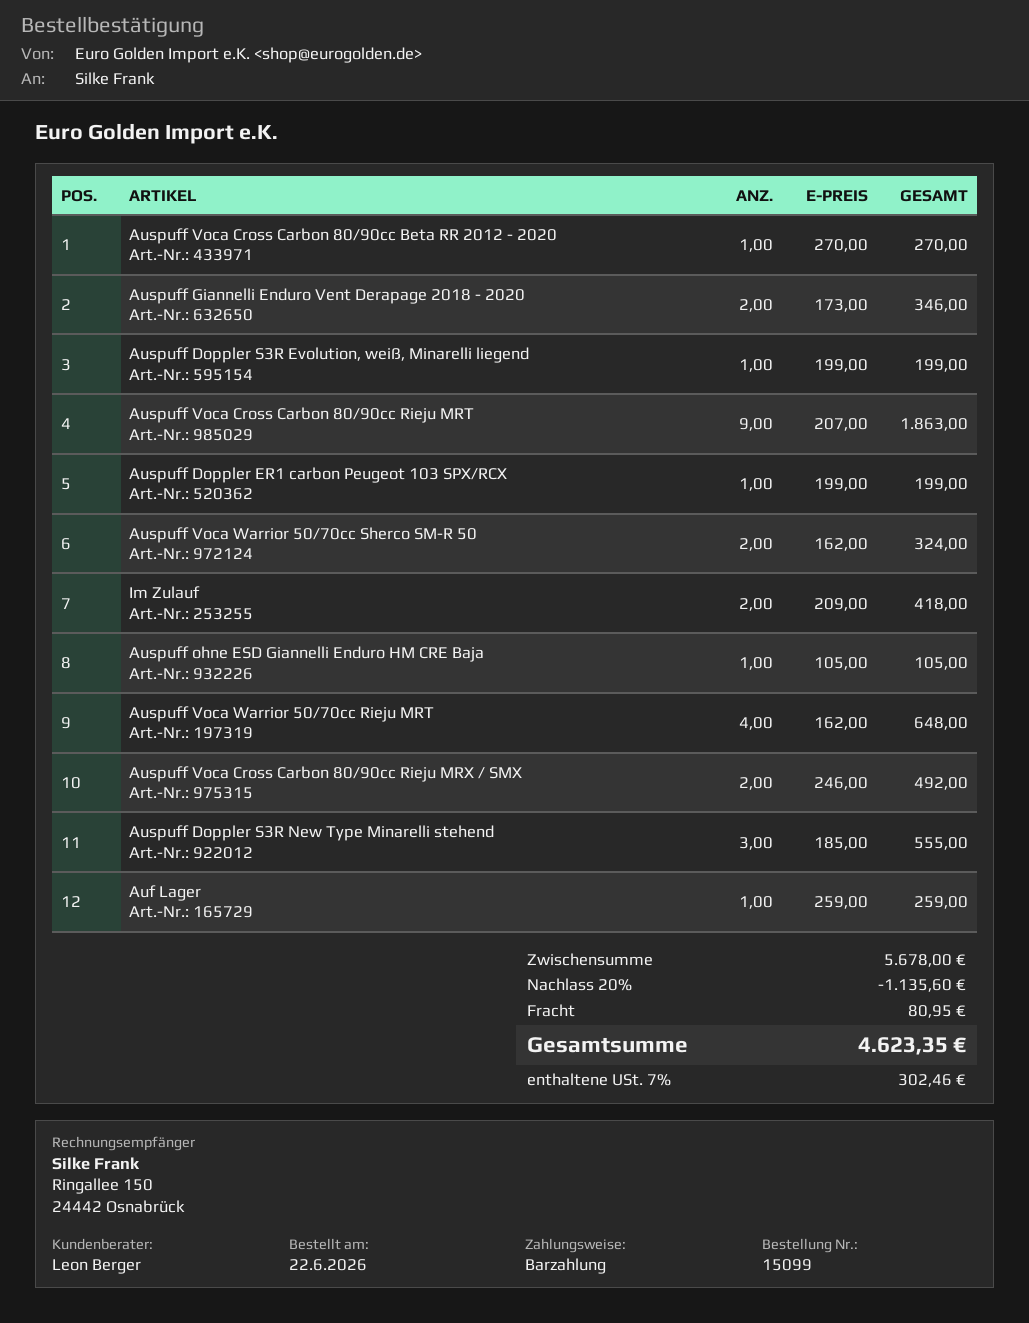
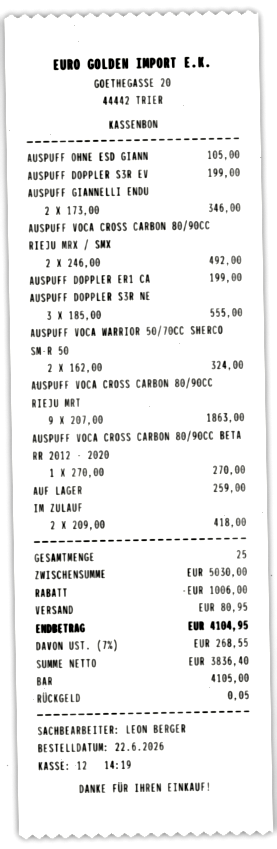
Auspuff Voca Warrior 50/70cc Rieju MRT: 4 x 162.00 = 648.00 -> none
subtotal: 5678.00 -> 5030.00
discount: 1135.60 -> 1006.00
tax: 7% = 302.46 -> 7% = 268.55
total: 4623.35 -> 4104.95

